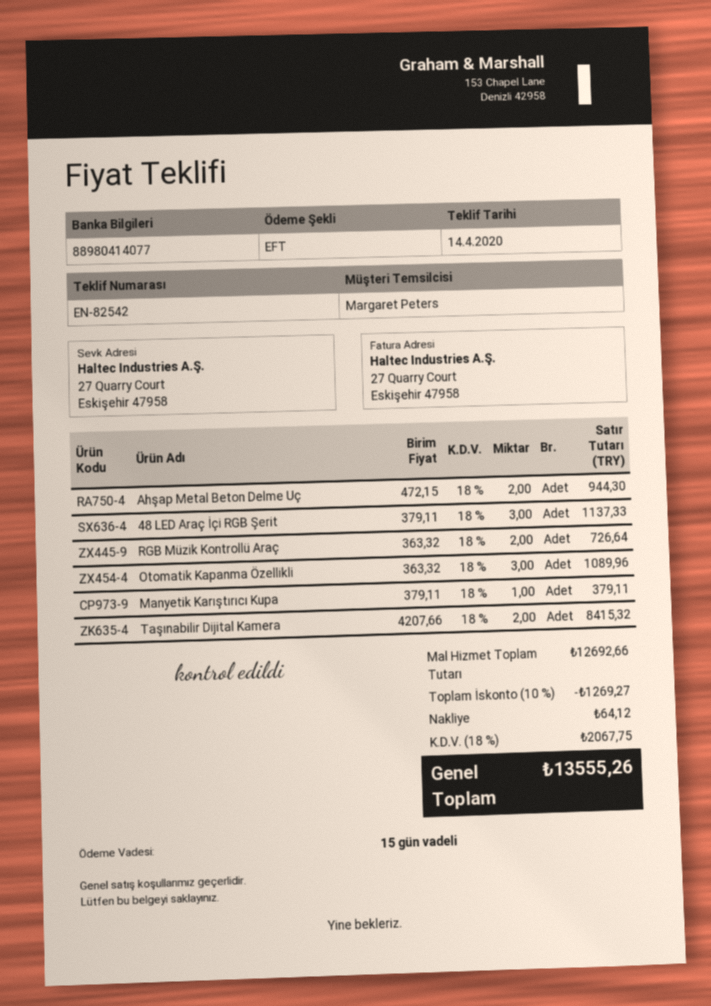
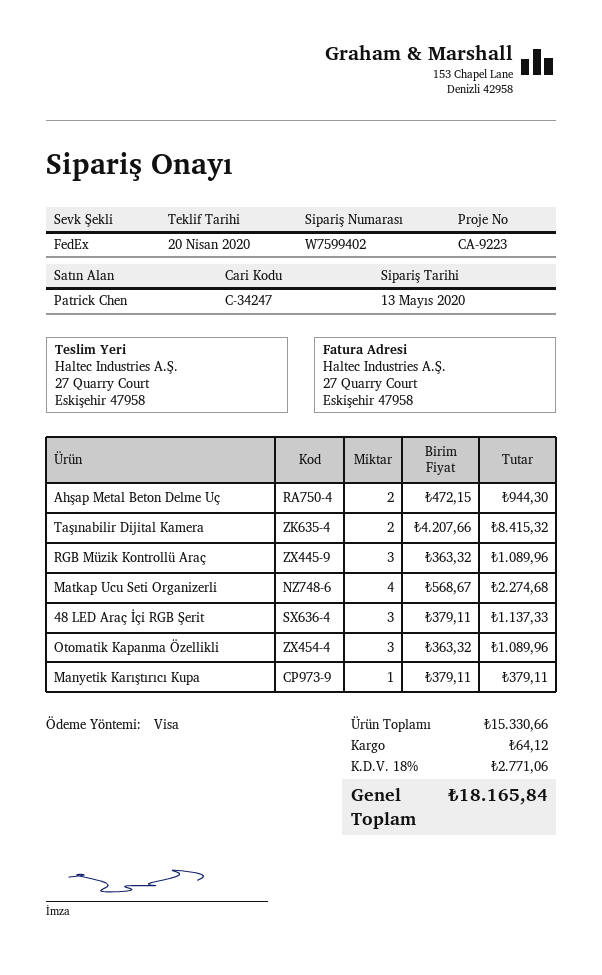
quote date: 2020-04-14 -> 2020-04-20
payment method: bank transfer -> Visa
RGB Müzik Kontrollü Araç: 2 x 363.32 = 726.64 -> 3 x 363.32 = 1089.96
Matkap Ucu Seti Organizerli: none -> 4 x 568.67 = 2274.68
subtotal: 12692.66 -> 15330.66
discount: 10% = 1269.27 -> none
tax: 18% = 2067.75 -> 18% = 2771.06
total: 13555.26 -> 18165.84

